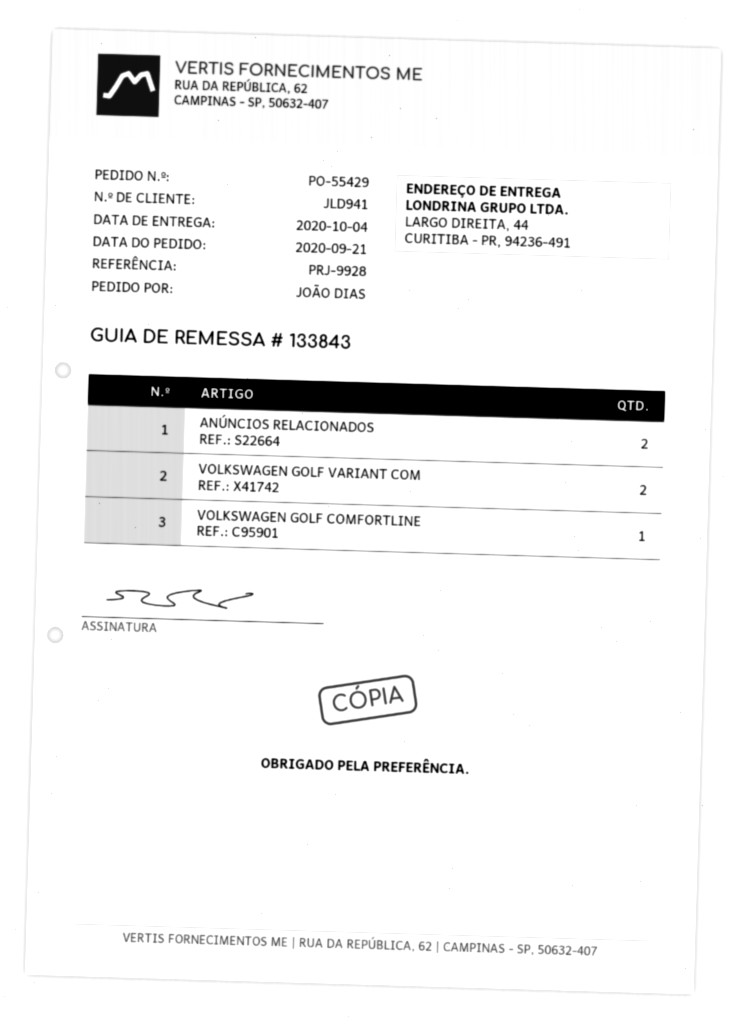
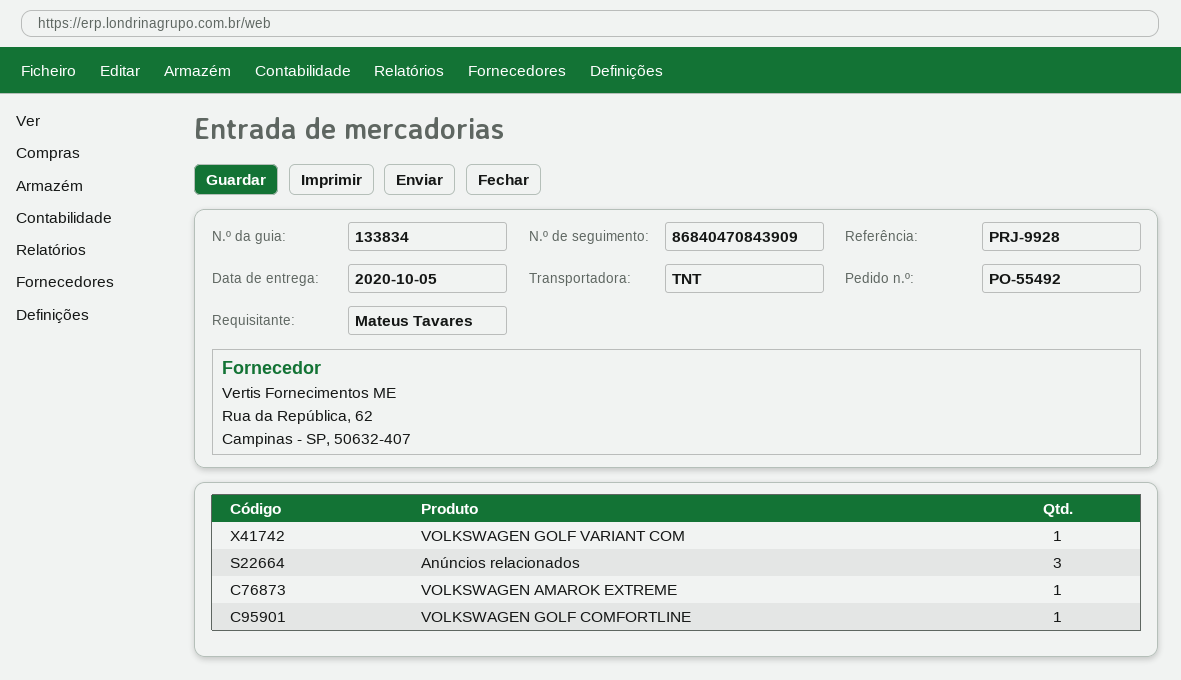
order number: PO-55429 -> PO-55492
delivery note number: 133843 -> 133834
delivery date: 2020-10-04 -> 2020-10-05
ordered by: JOÃO DIAS -> Mateus Tavares
ANÚNCIOS RELACIONADOS: 2 -> 3
VOLKSWAGEN GOLF VARIANT COM: 2 -> 1
VOLKSWAGEN AMAROK EXTREME: none -> 1

